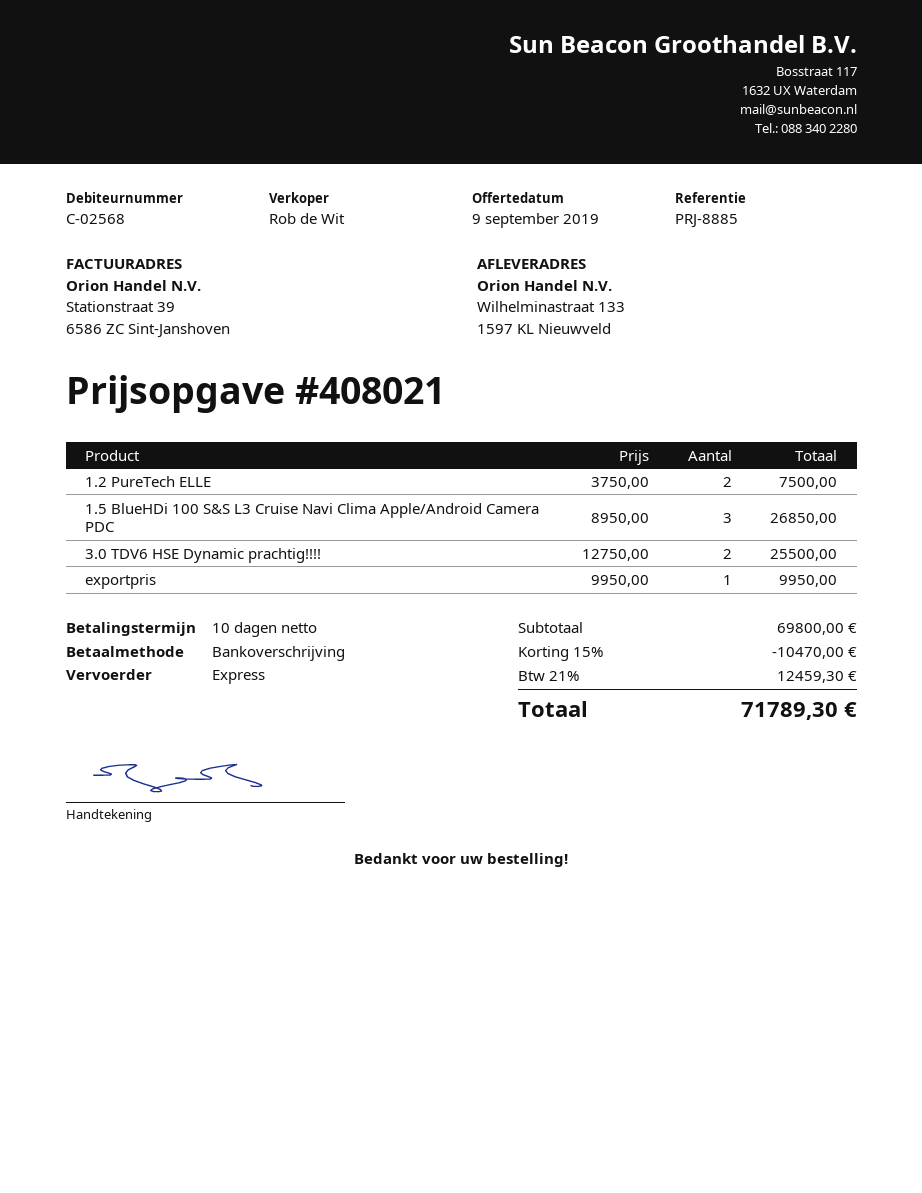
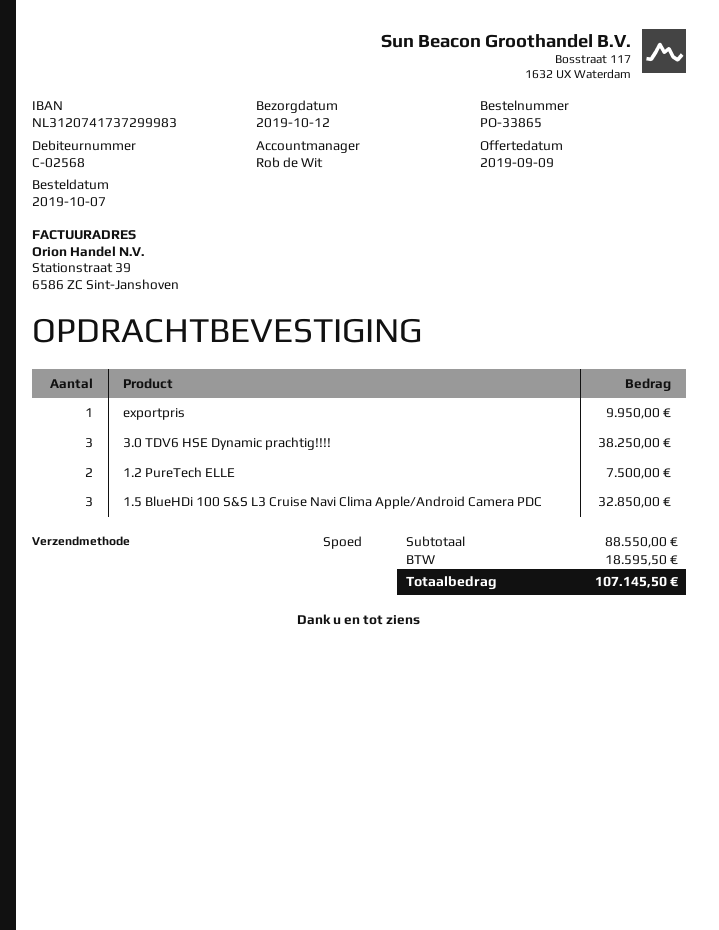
1.5 BlueHDi 100 S&S L3 Cruise Navi Clima Apple/Android Camera PDC: 3 for 26850.00 -> 3 for 32850.00
3.0 TDV6 HSE Dynamic prachtig!!!!: 2 for 25500.00 -> 3 for 38250.00
subtotal: 69800.00 -> 88550.00
discount: 15% = 10470.00 -> none
tax: 12459.30 -> 18595.50
total: 71789.30 -> 107145.50

